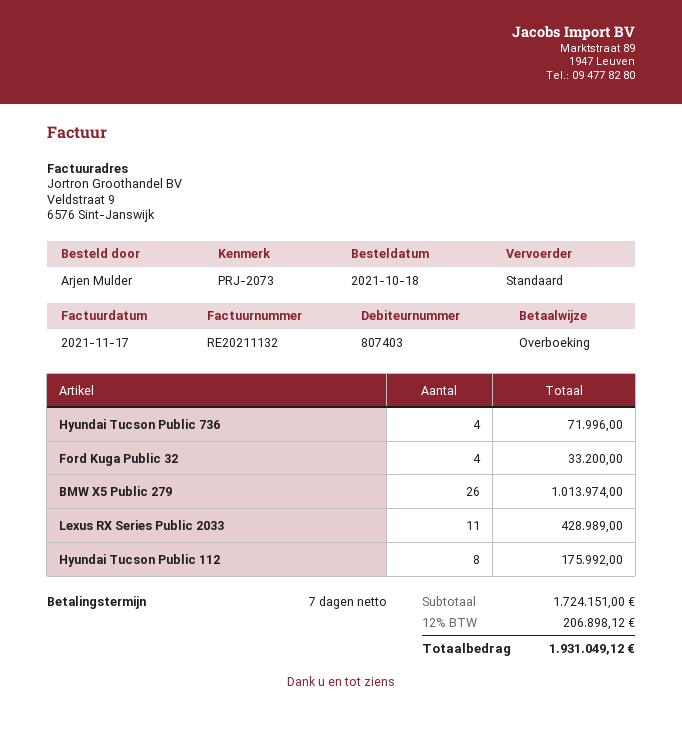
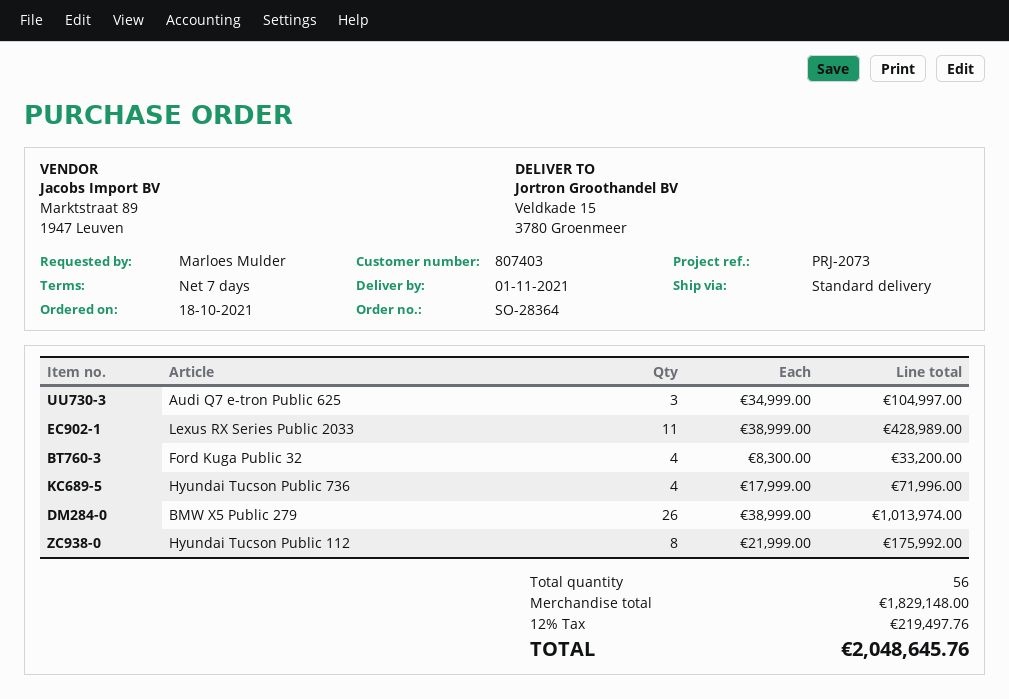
ordered by: Arjen Mulder -> Marloes Mulder
Audi Q7 e-tron Public 625: none -> 3 for 104997.00
subtotal: 1724151.00 -> 1829148.00
tax: 12% = 206898.12 -> 12% = 219497.76
total: 1931049.12 -> 2048645.76

